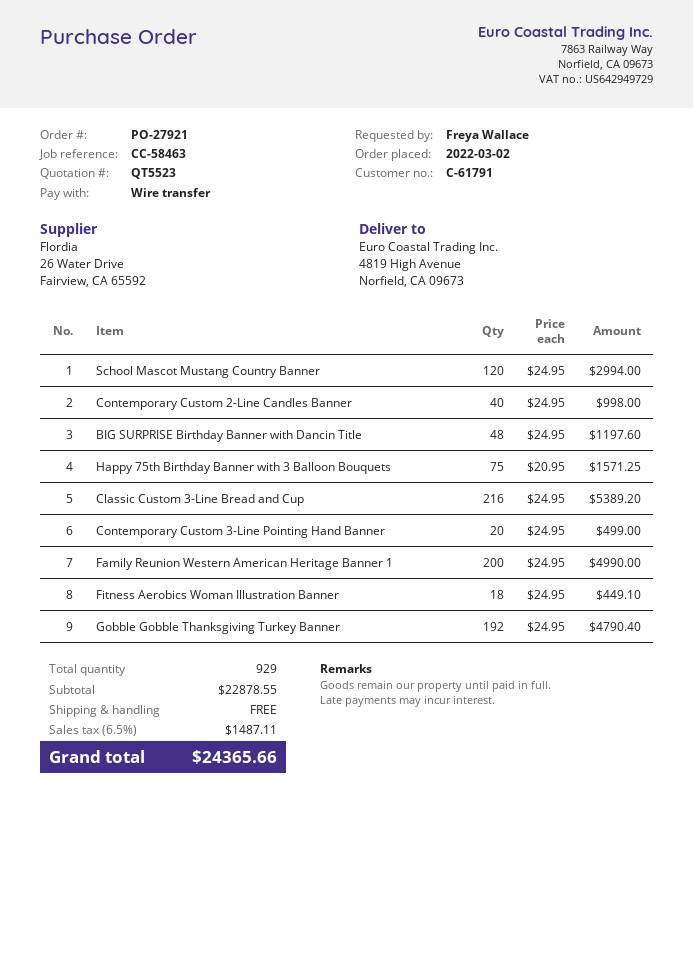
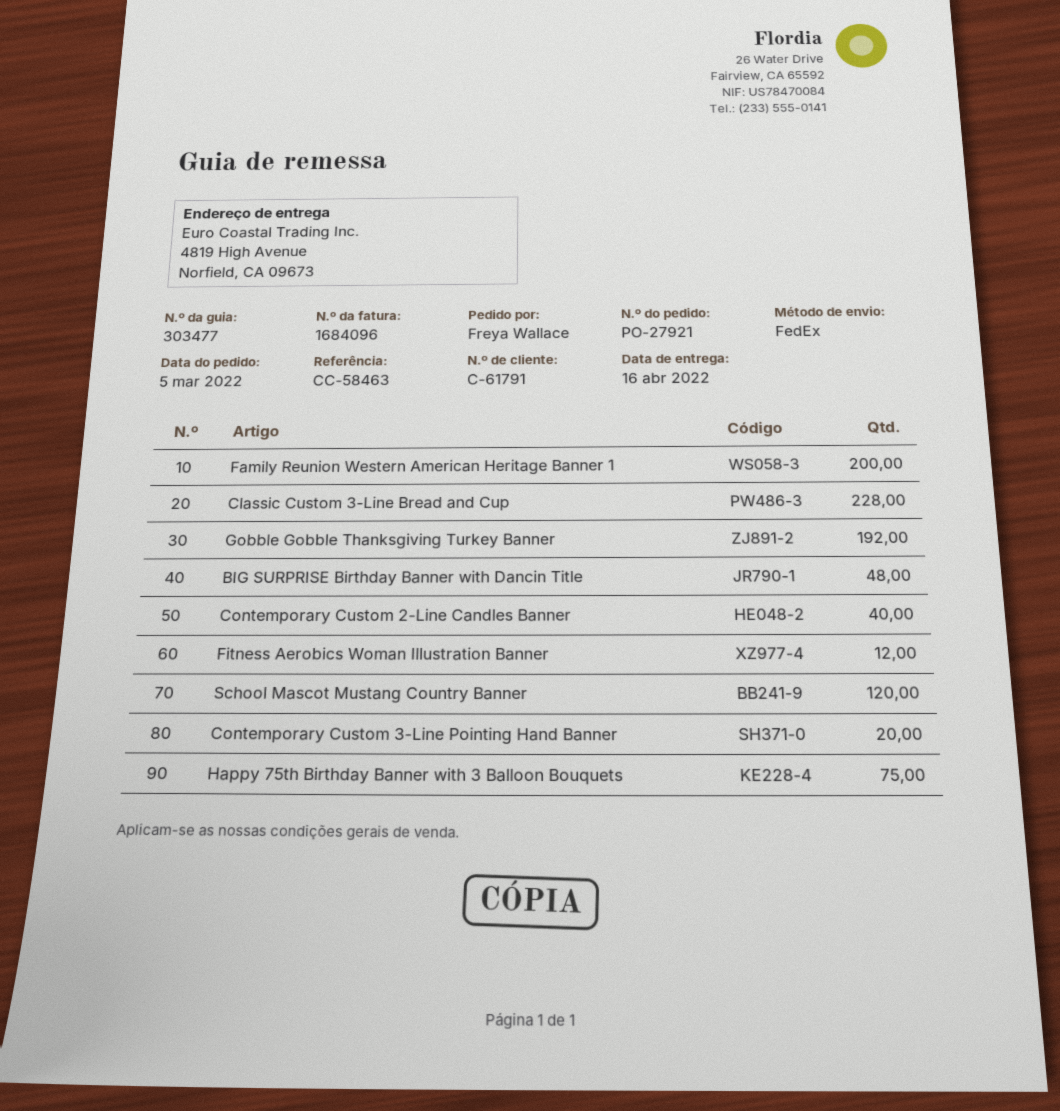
order date: 2022-03-02 -> 2022-03-05
Classic Custom 3-Line Bread and Cup: 216 -> 228
Fitness Aerobics Woman Illustration Banner: 18 -> 12

